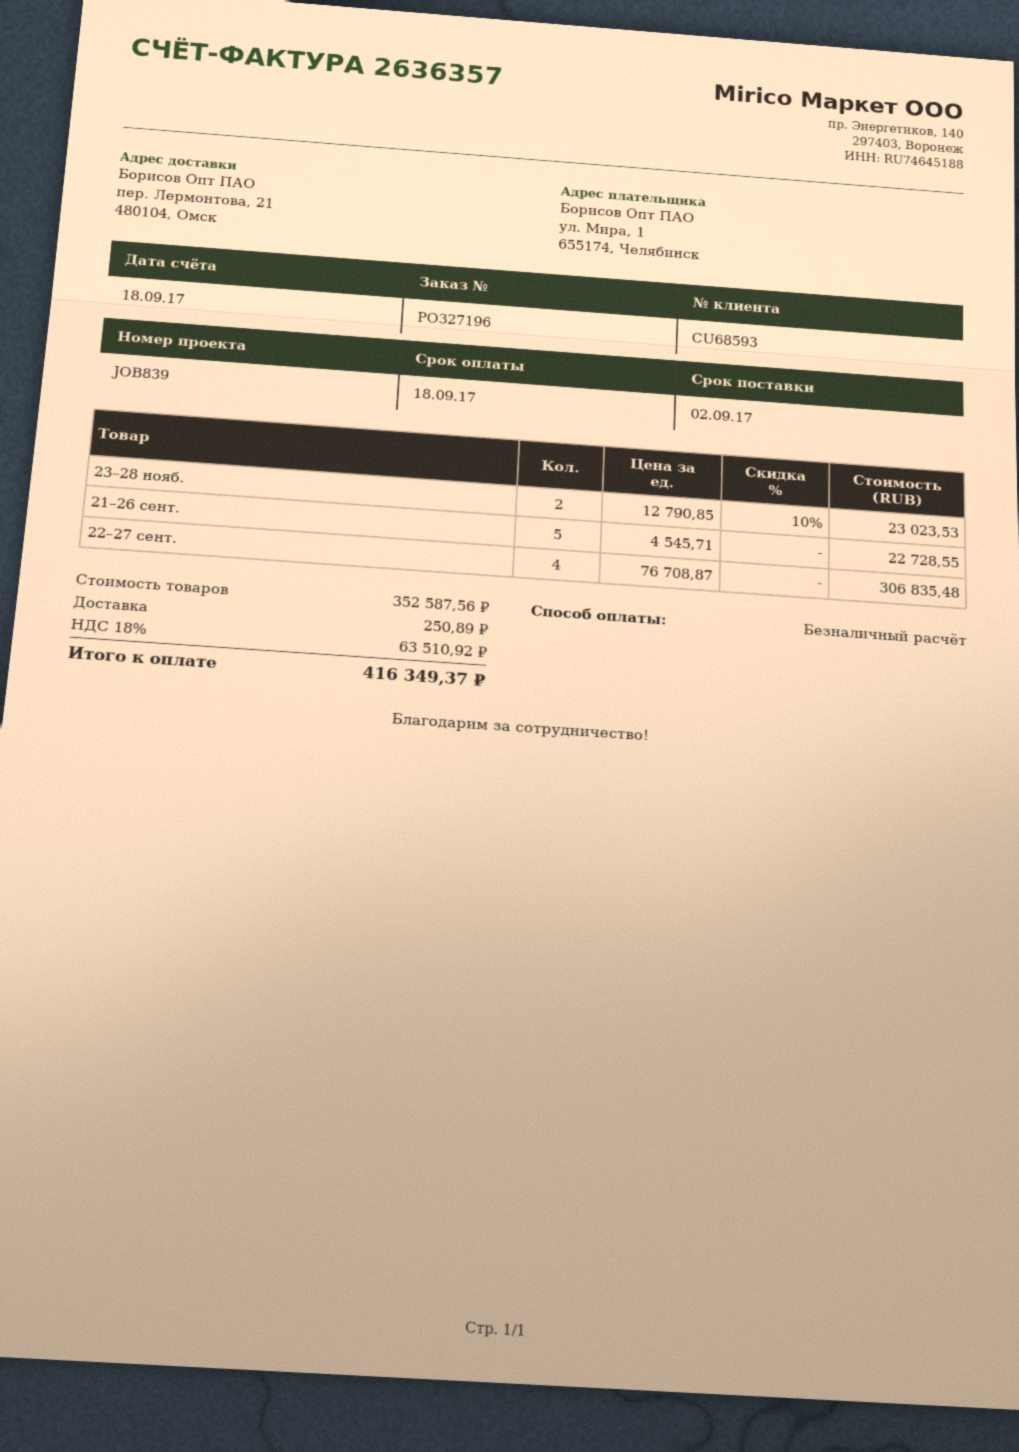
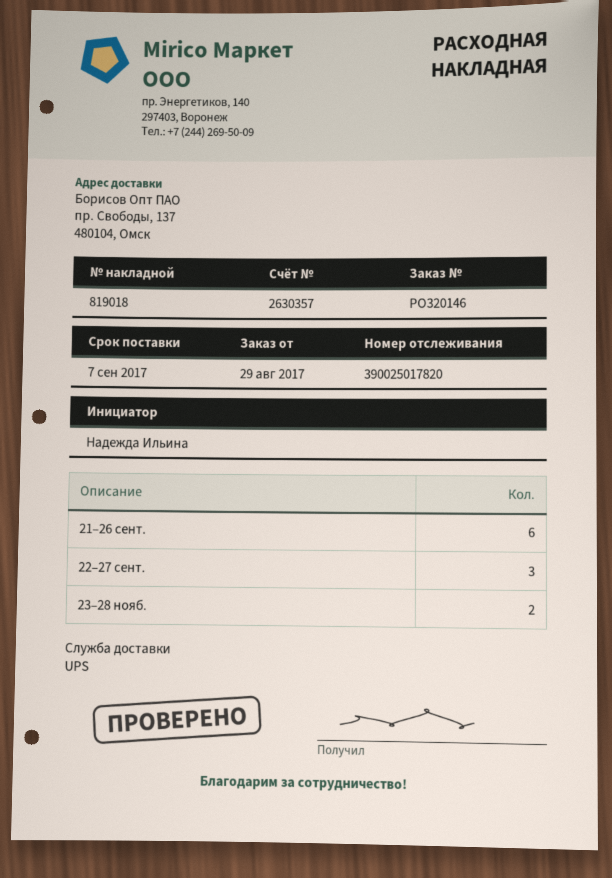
order number: PO327196 -> PO320146
delivery date: 2017-09-02 -> 2017-09-07
invoice number: 2636357 -> 2630357
ship to: пер. Лермонтова, 21, 480104, Омск -> пр. Свободы, 137, 480104, Омск
21–26 сент.: 5 -> 6
22–27 сент.: 4 -> 3

